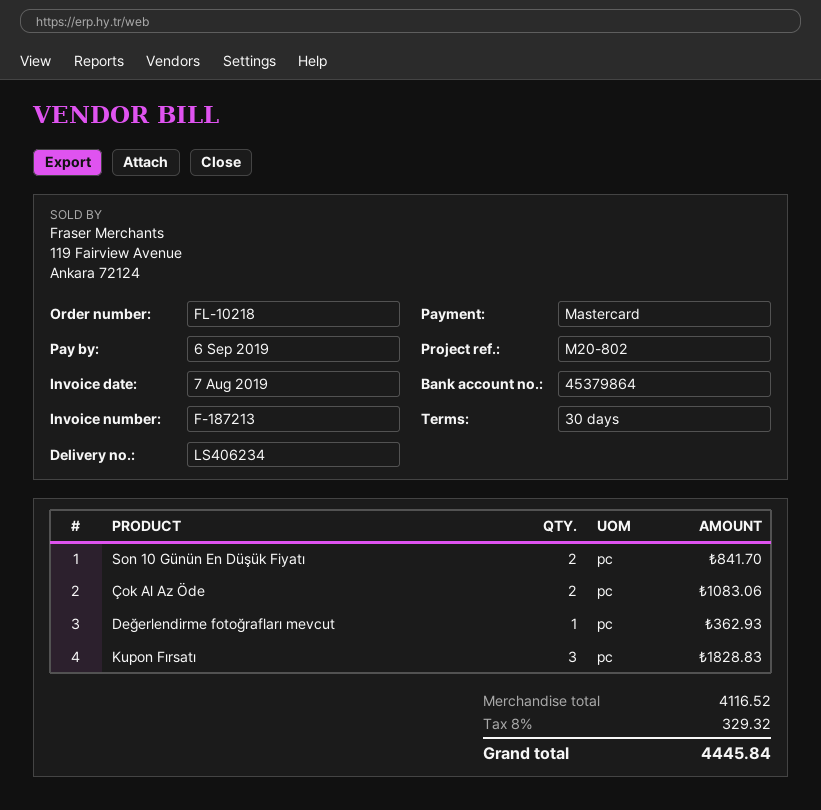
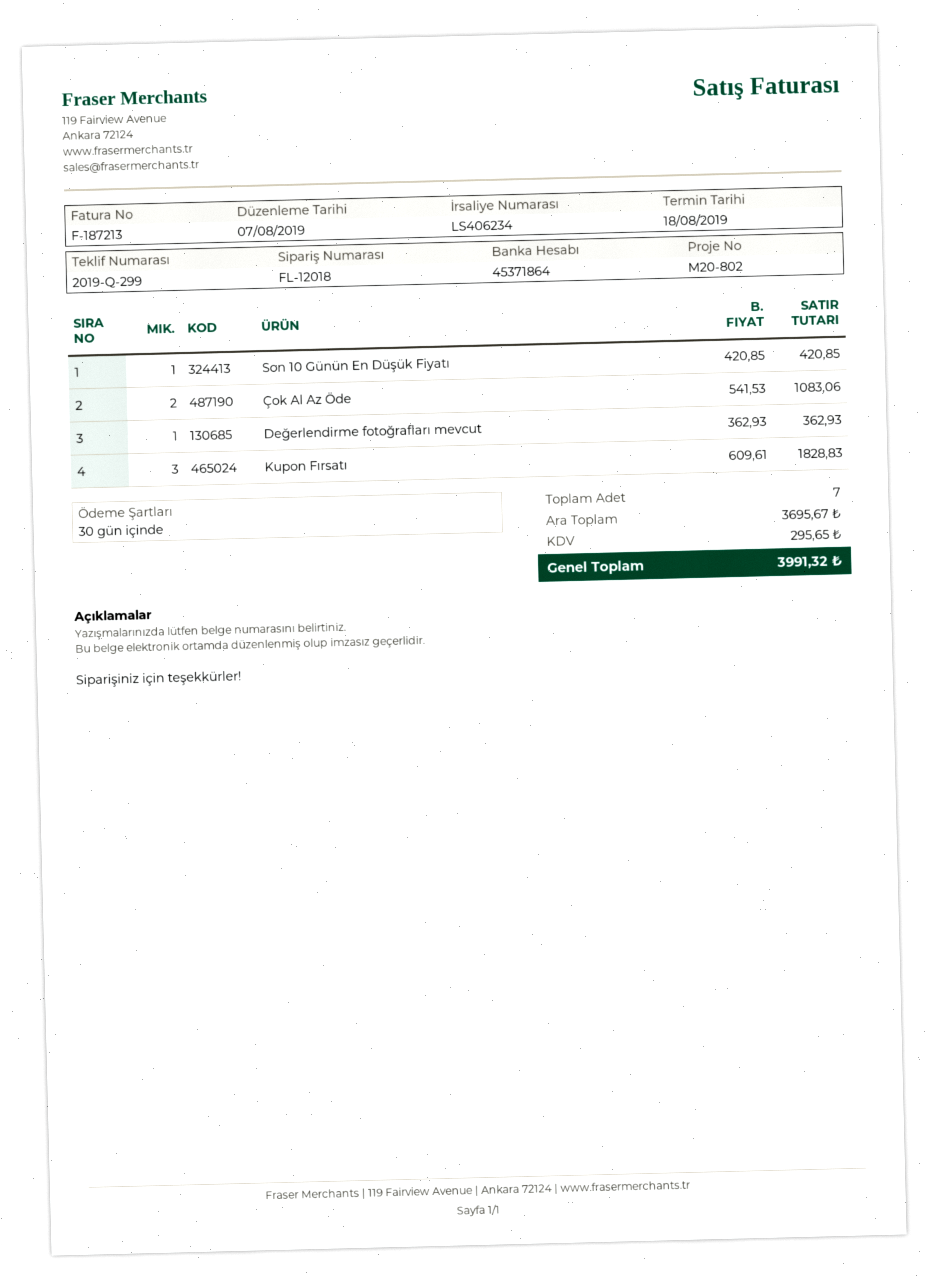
order number: FL-10218 -> FL-12018
bank account: 45379864 -> 45371864
Son 10 Günün En Düşük Fiyatı: 2 for 841.70 -> 1 for 420.85
subtotal: 4116.52 -> 3695.67
tax: 329.32 -> 295.65
total: 4445.84 -> 3991.32

